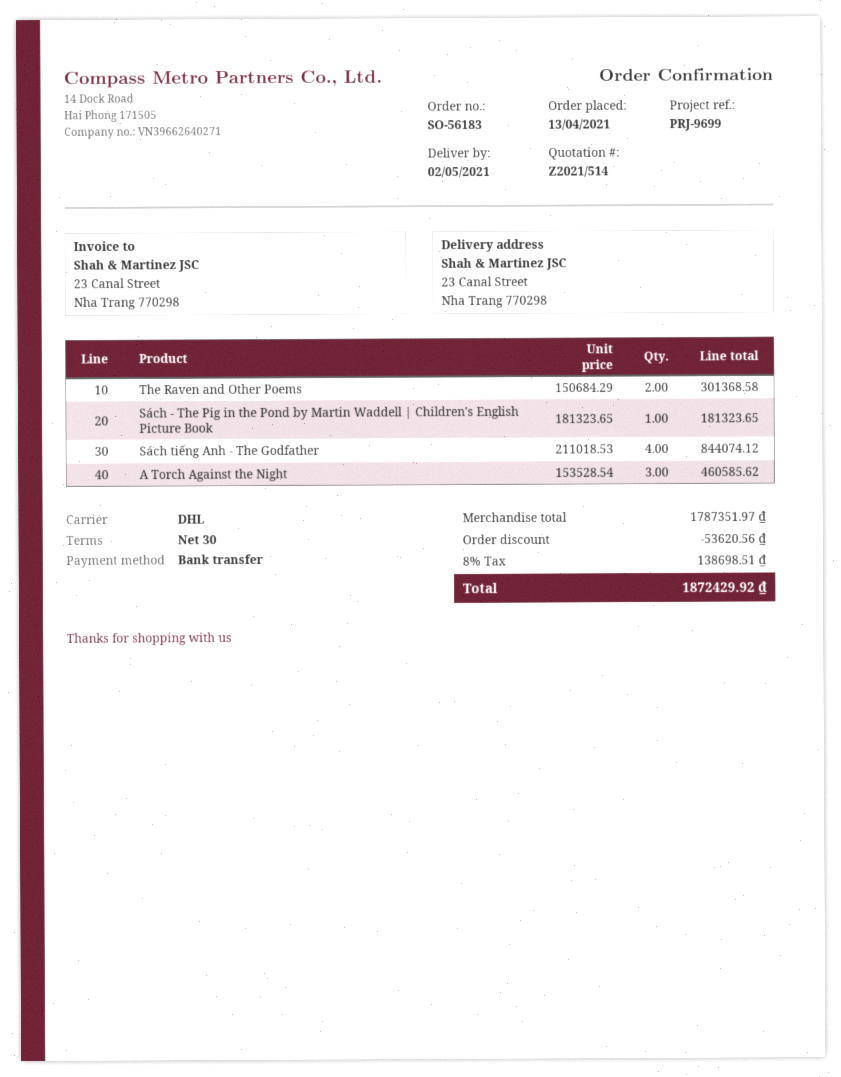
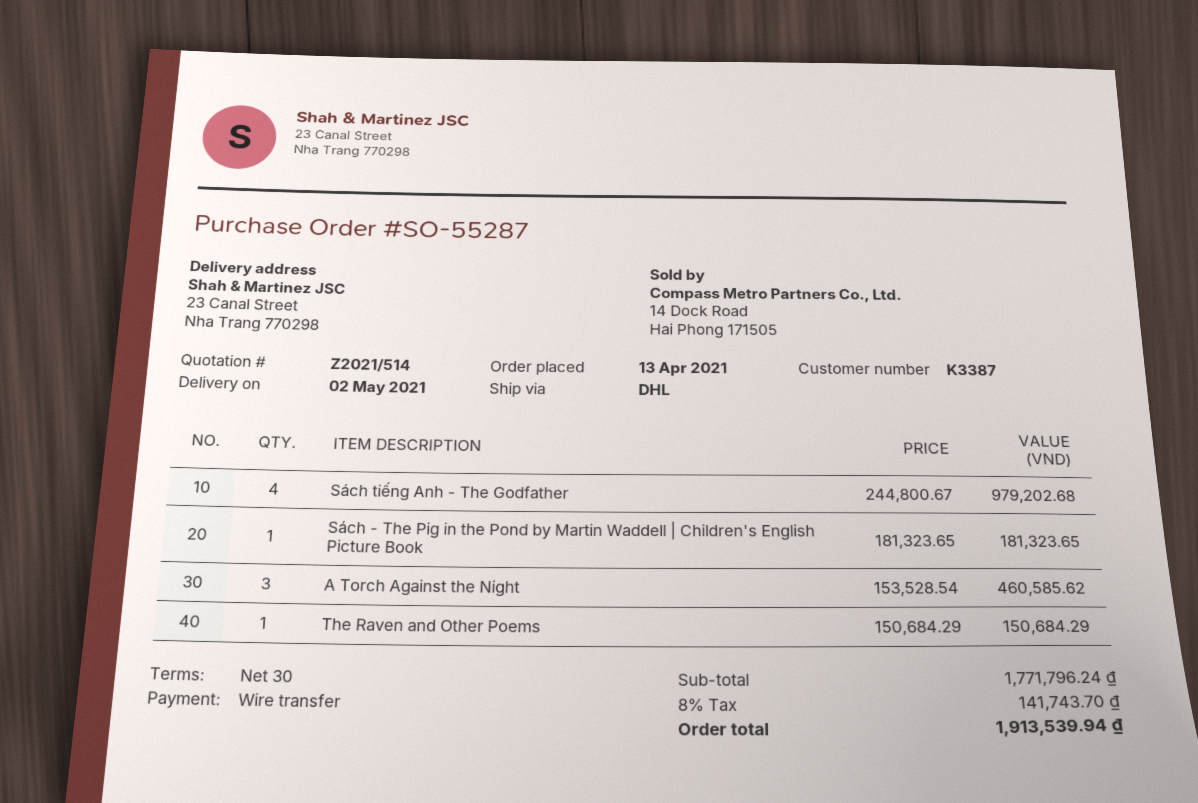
order number: SO-56183 -> SO-55287
The Raven and Other Poems: 2 x 150684.29 = 301368.58 -> 1 x 150684.29 = 150684.29
Sách tiếng Anh - The Godfather: 4 x 211018.53 = 844074.12 -> 4 x 244800.67 = 979202.68
subtotal: 1787351.97 -> 1771796.24
discount: 53620.56 -> none
tax: 8% = 138698.51 -> 8% = 141743.70
total: 1872429.92 -> 1913539.94

